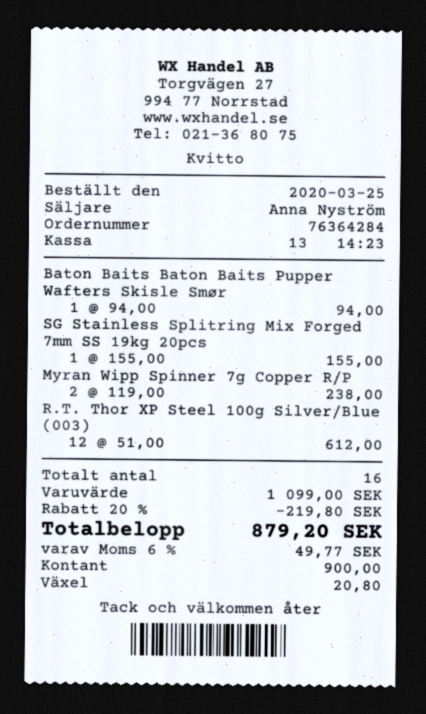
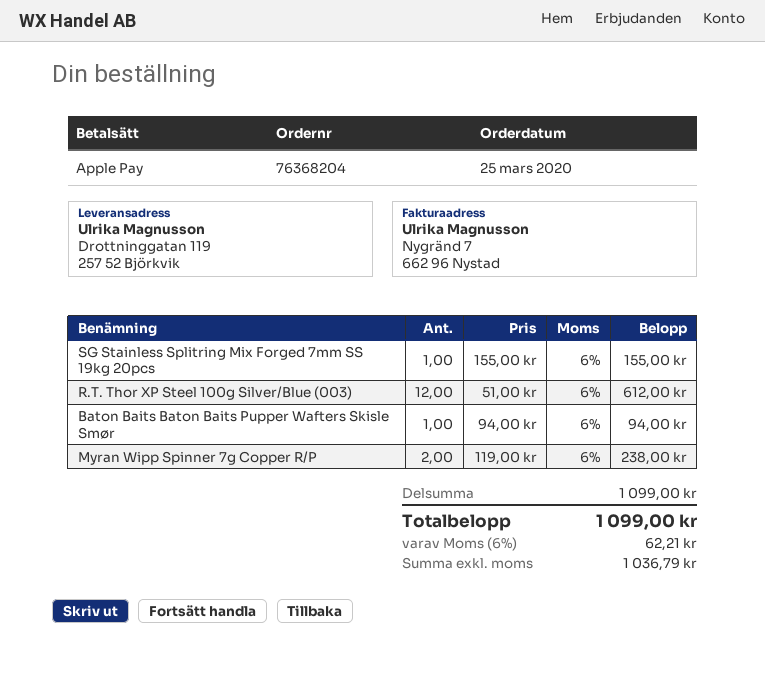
order number: 76364284 -> 76368204
payment method: cash -> Apple Pay
discount: 20% = 219.80 -> none
tax: 6% = 49.77 -> 6% = 62.21
total: 879.20 -> 1099.00

